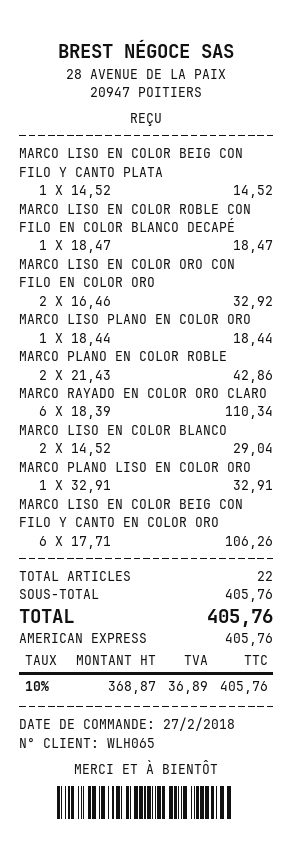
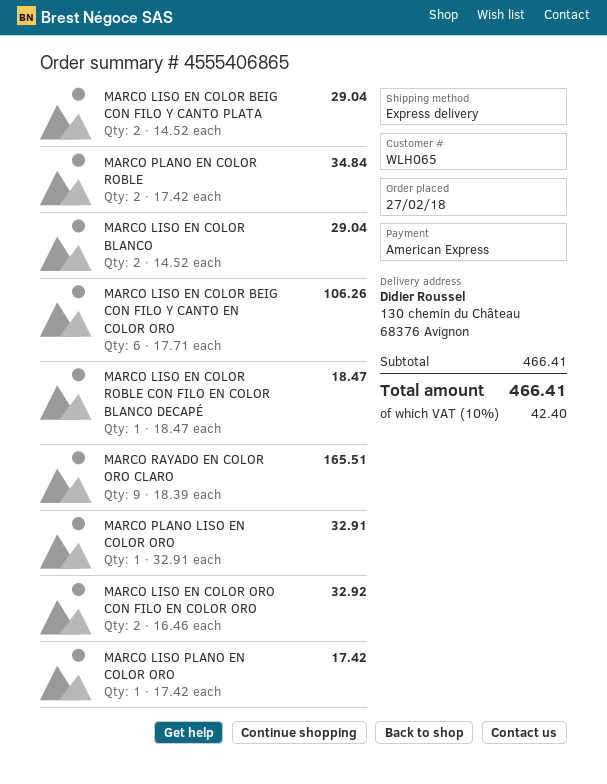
MARCO LISO EN COLOR BEIG CON FILO Y CANTO PLATA: 1 x 14.52 = 14.52 -> 2 x 14.52 = 29.04
MARCO LISO PLANO EN COLOR ORO: 1 x 18.44 = 18.44 -> 1 x 17.42 = 17.42
MARCO PLANO EN COLOR ROBLE: 2 x 21.43 = 42.86 -> 2 x 17.42 = 34.84
MARCO RAYADO EN COLOR ORO CLARO: 6 x 18.39 = 110.34 -> 9 x 18.39 = 165.51
subtotal: 405.76 -> 466.41
tax: 10% = 36.89 -> 10% = 42.40
total: 405.76 -> 466.41

